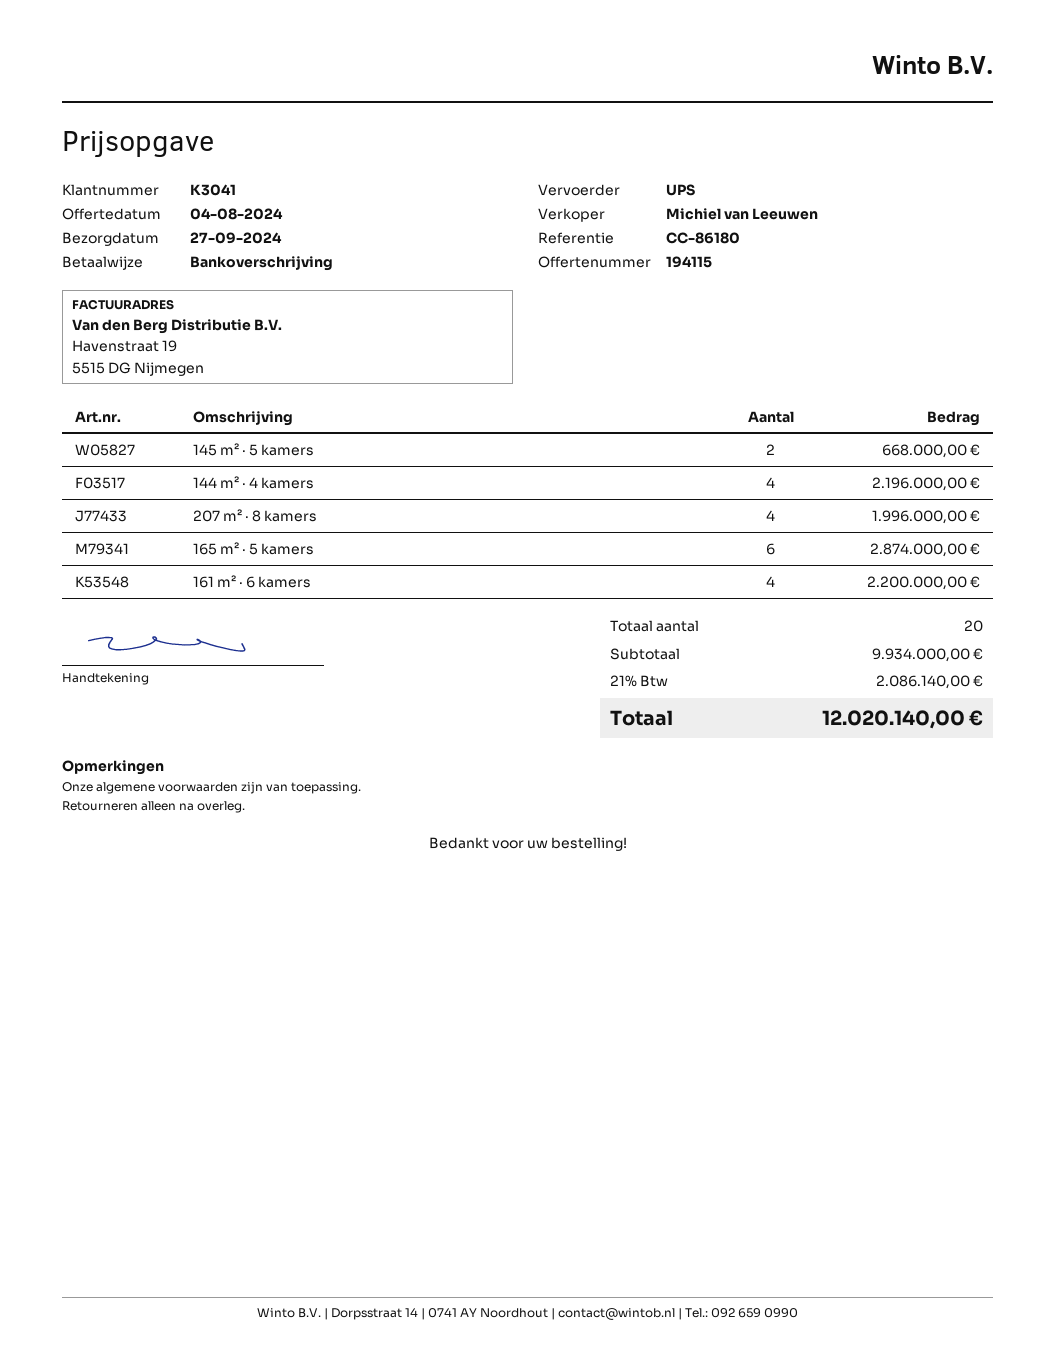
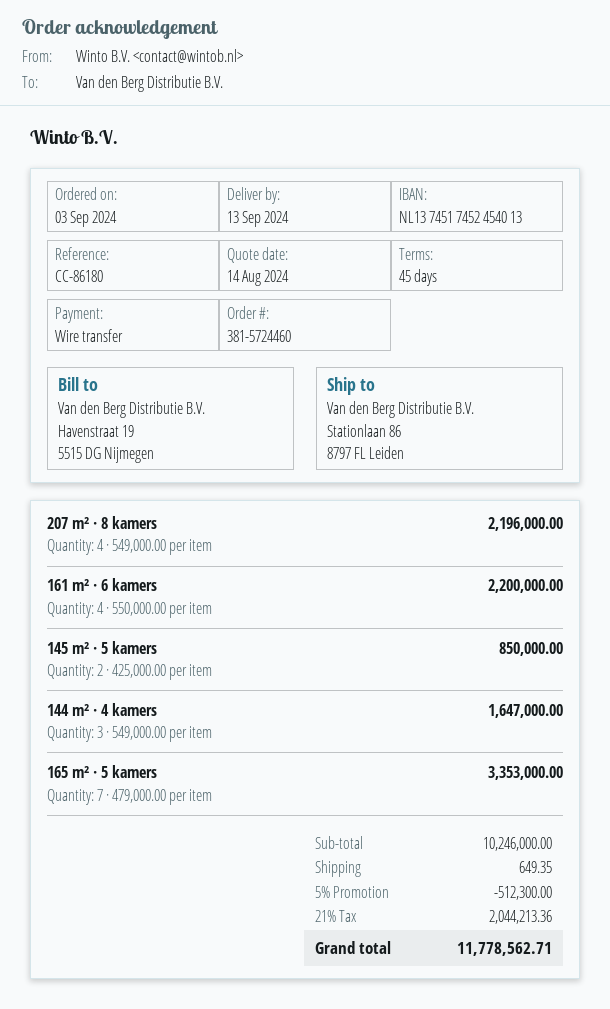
quote date: 2024-08-04 -> 2024-08-14
delivery date: 2024-09-27 -> 2024-09-13
145 m² · 5 kamers: 2 for 668000.00 -> 2 for 850000.00
144 m² · 4 kamers: 4 for 2196000.00 -> 3 for 1647000.00
207 m² · 8 kamers: 4 for 1996000.00 -> 4 for 2196000.00
165 m² · 5 kamers: 6 for 2874000.00 -> 7 for 3353000.00
subtotal: 9934000.00 -> 10246000.00
discount: none -> 5% = 512300.00
shipping: none -> 649.35
tax: 21% = 2086140.00 -> 21% = 2044213.36
total: 12020140.00 -> 11778562.71

